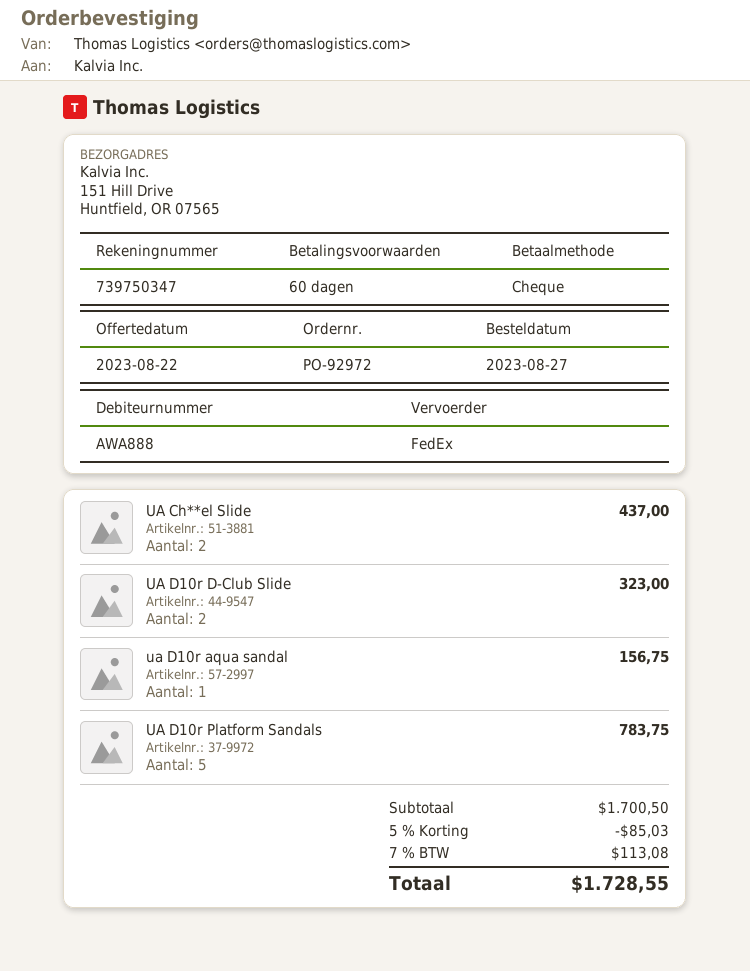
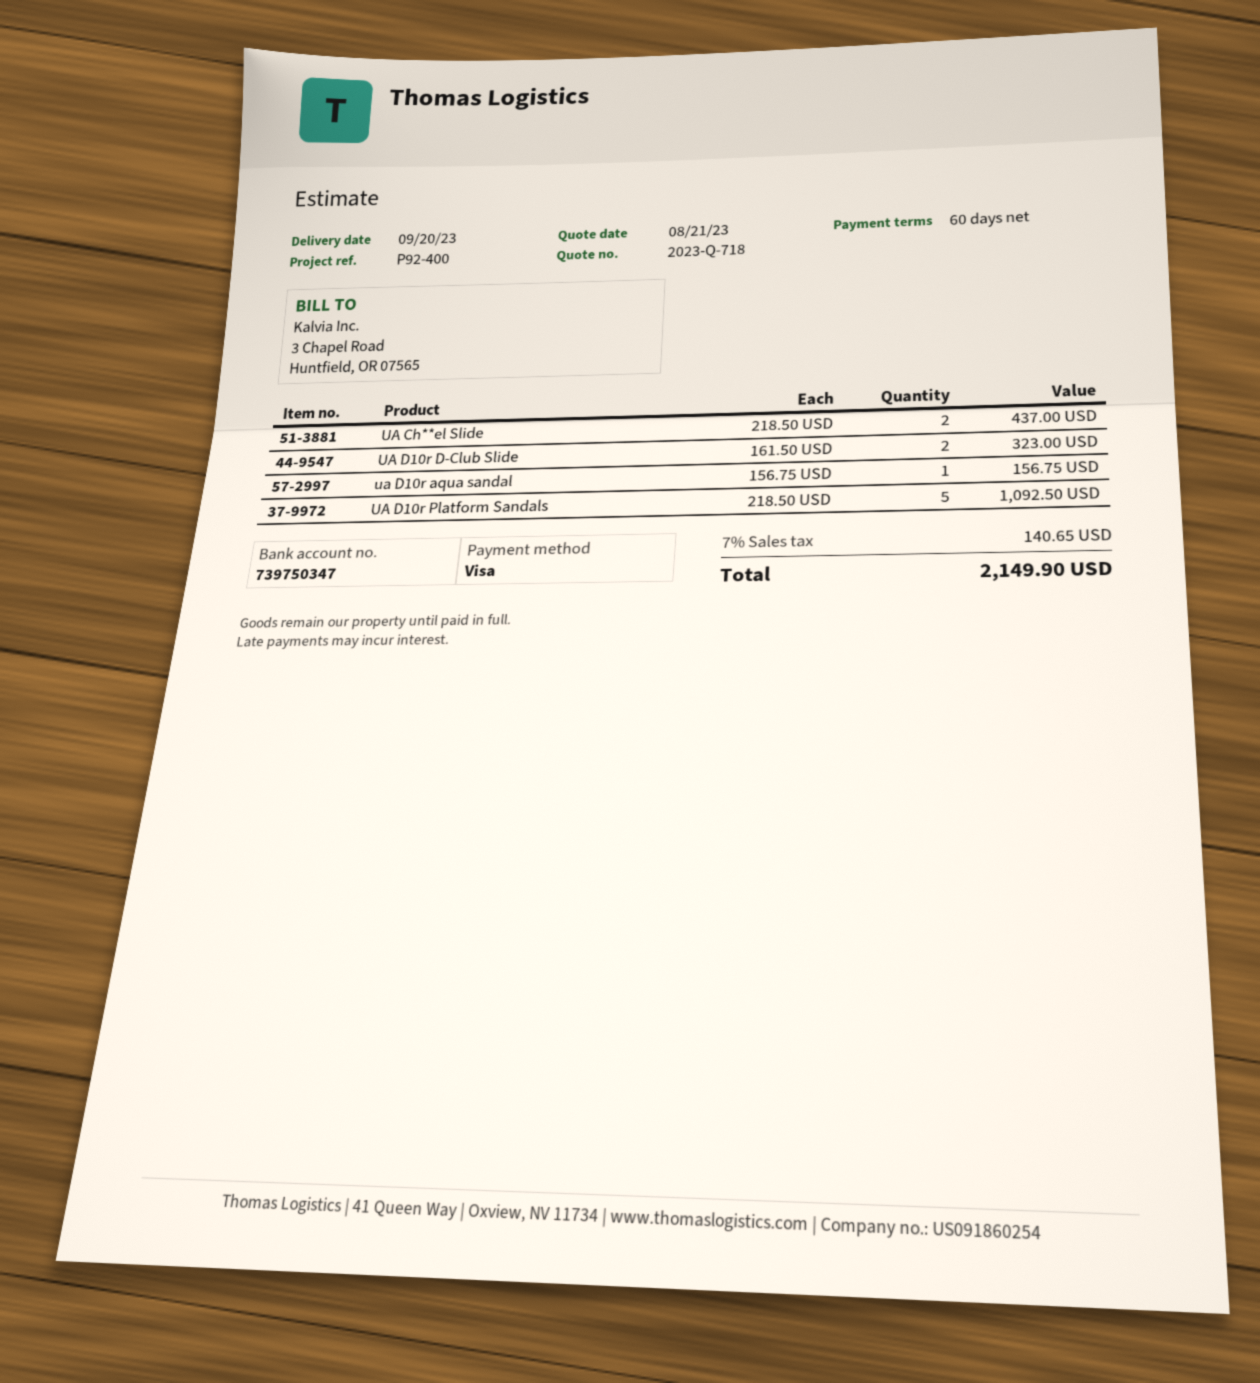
quote date: 2023-08-22 -> 2023-08-21
payment method: cheque -> Visa
UA D10r Platform Sandals: 5 for 783.75 -> 5 for 1092.50
discount: 5% = 85.03 -> none
tax: 7% = 113.08 -> 7% = 140.65
total: 1728.55 -> 2149.90

